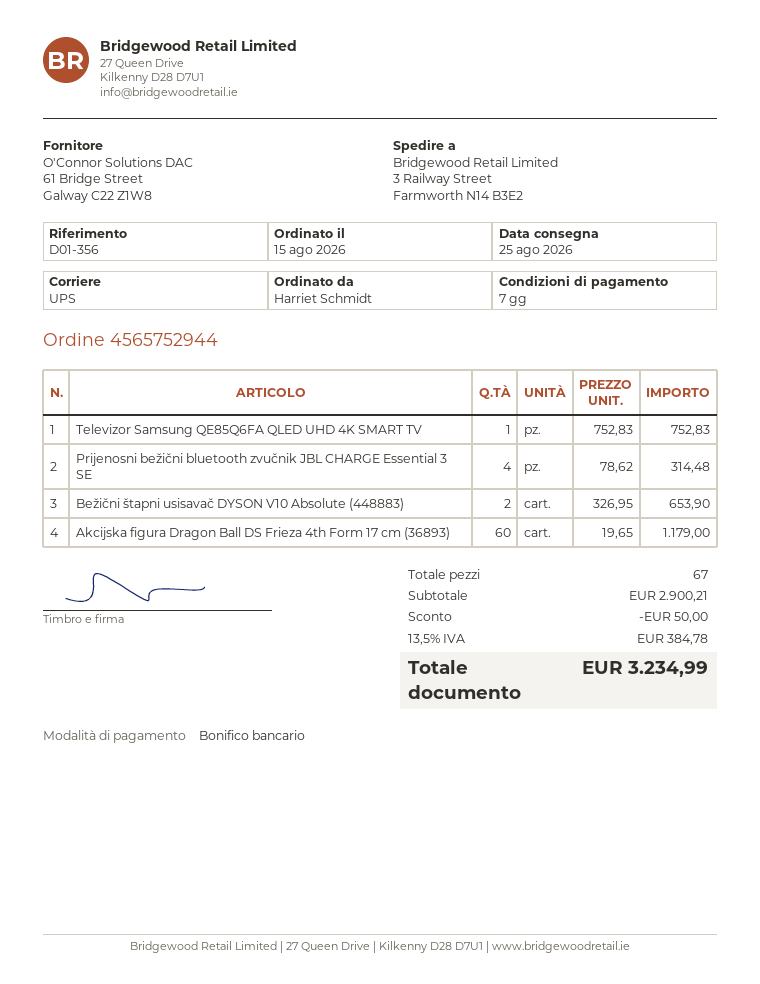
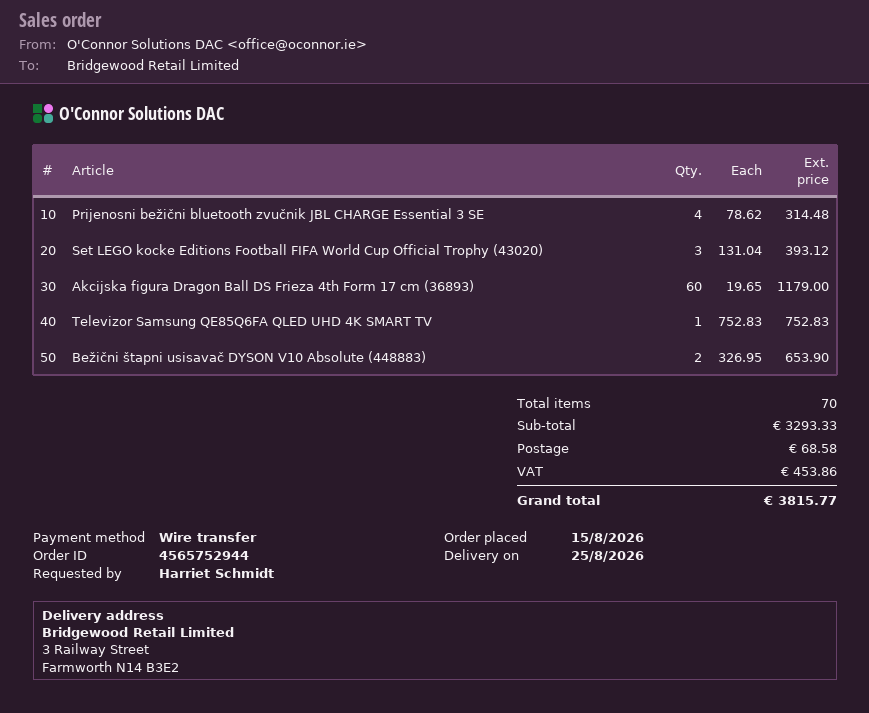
Set LEGO kocke Editions Football FIFA World Cup Official Trophy (43020): none -> 3 x 131.04 = 393.12
total quantity: 67 -> 70
subtotal: 2900.21 -> 3293.33
discount: 50.00 -> none
shipping: none -> 68.58
tax: 384.78 -> 453.86
total: 3234.99 -> 3815.77

